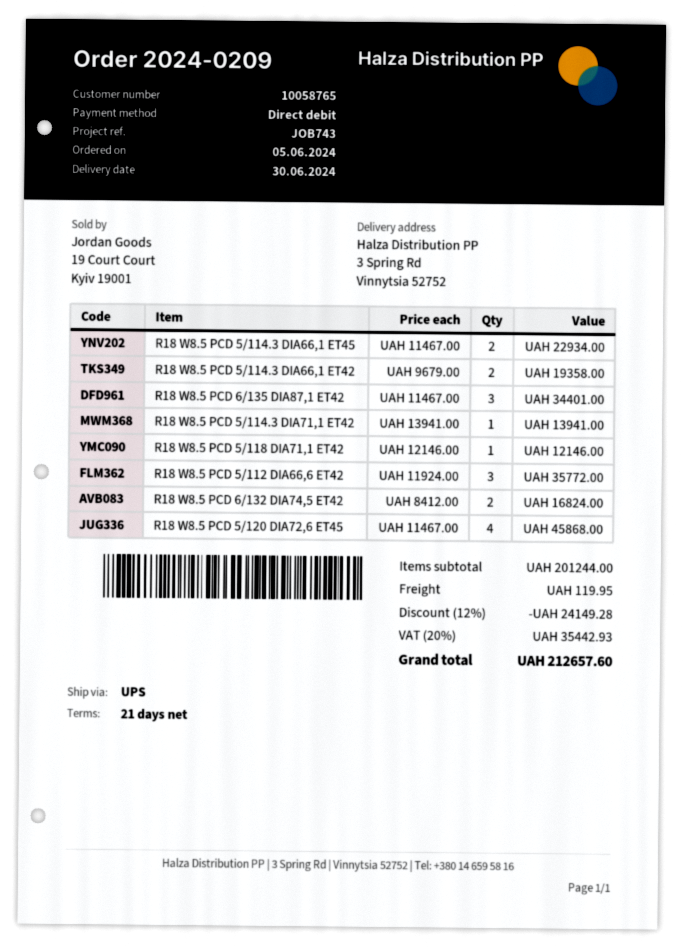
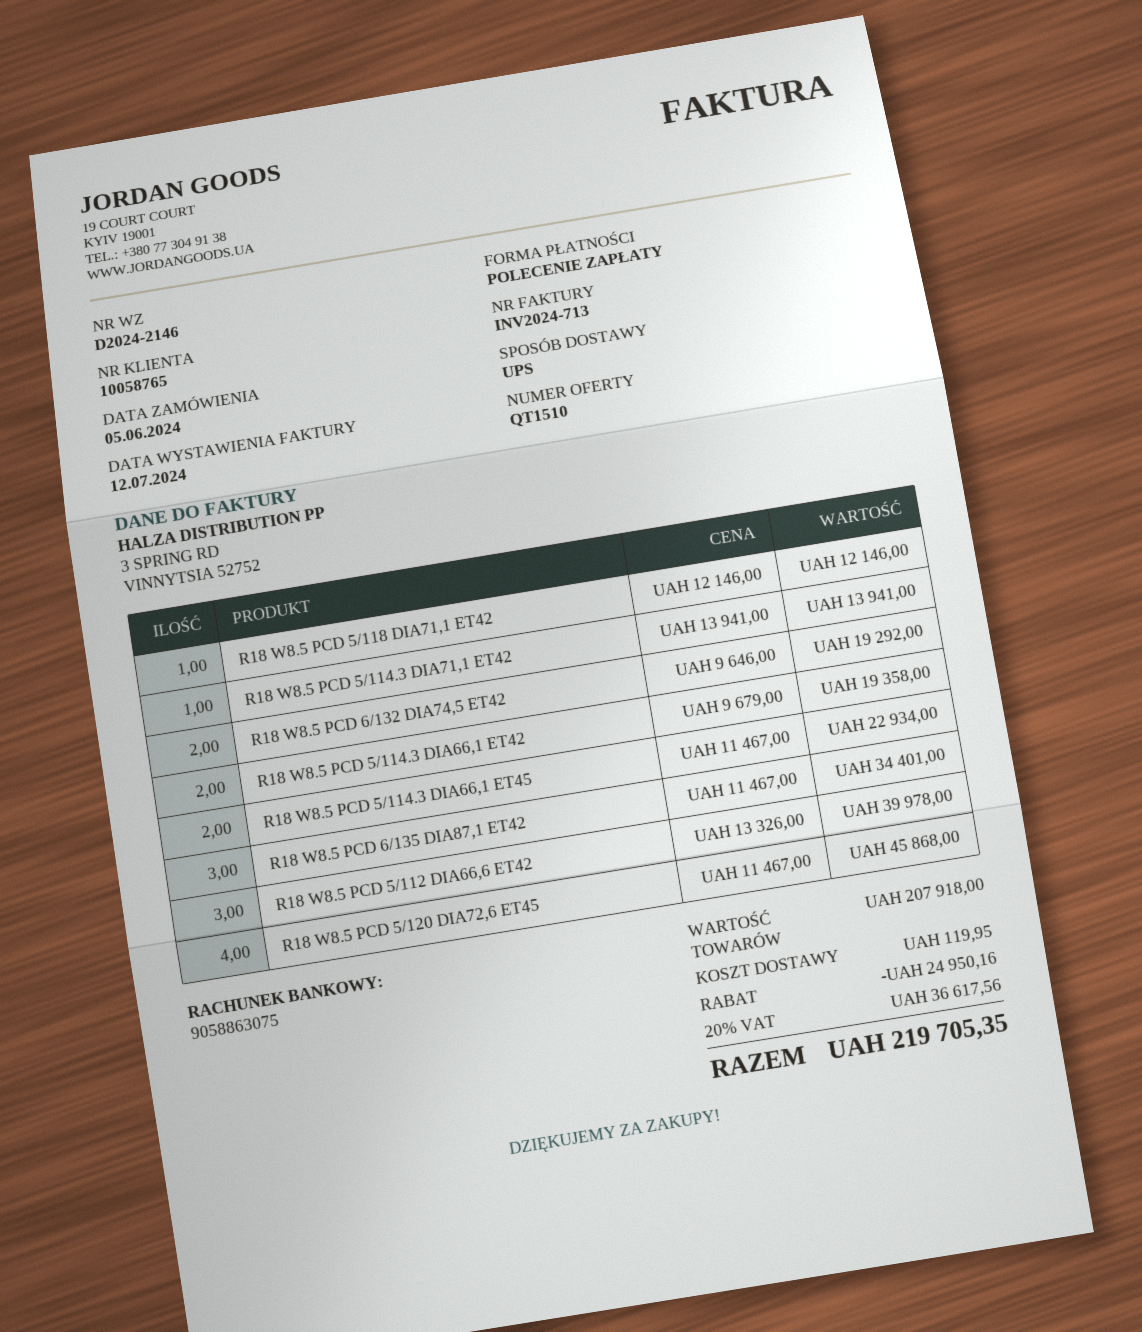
R18 W8.5 PCD 5/112 DIA66,6 ET42: 3 x 11924.00 = 35772.00 -> 3 x 13326.00 = 39978.00
R18 W8.5 PCD 6/132 DIA74,5 ET42: 2 x 8412.00 = 16824.00 -> 2 x 9646.00 = 19292.00
subtotal: 201244.00 -> 207918.00
discount: 24149.28 -> 24950.16
tax: 20% = 35442.93 -> 20% = 36617.56
total: 212657.60 -> 219705.35

